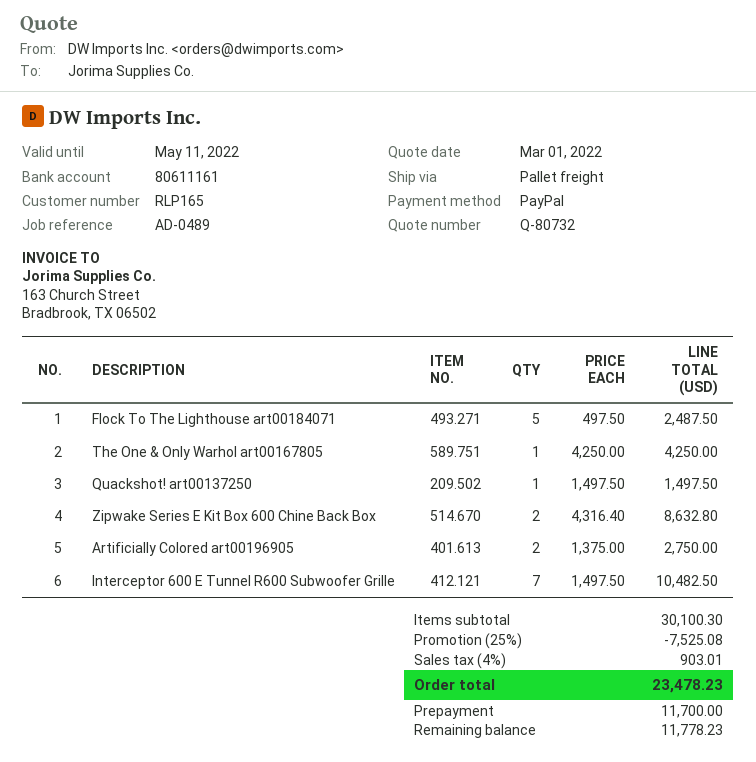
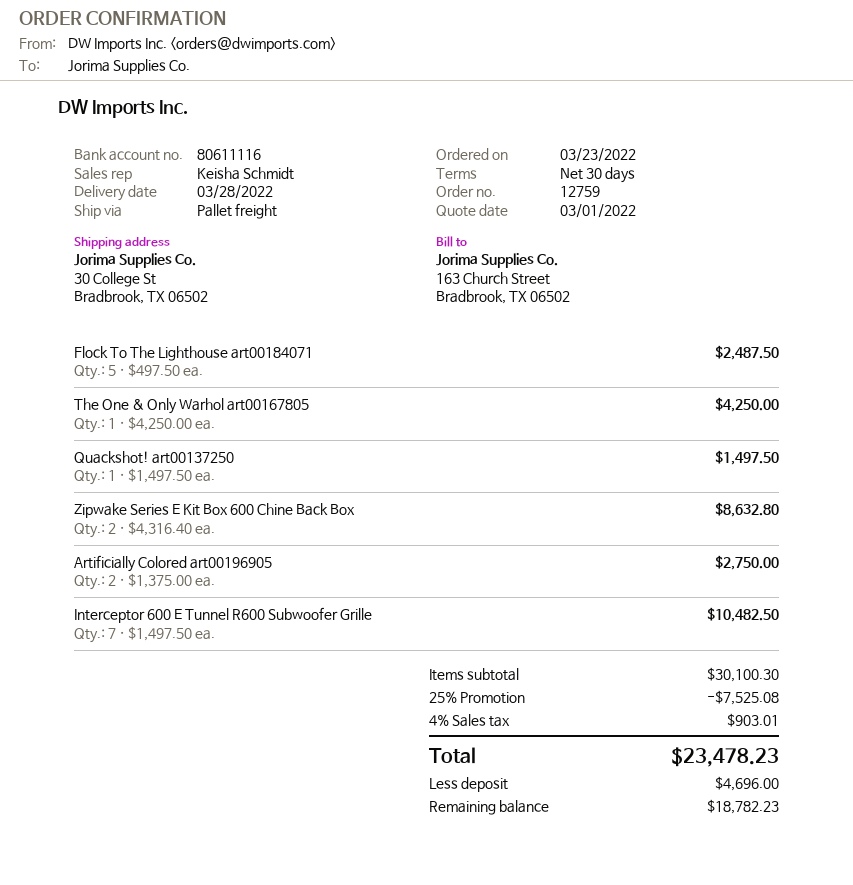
bank account: 80611161 -> 80611116
deposit: 11700.00 -> 4696.00
balance: 11778.23 -> 18782.23

